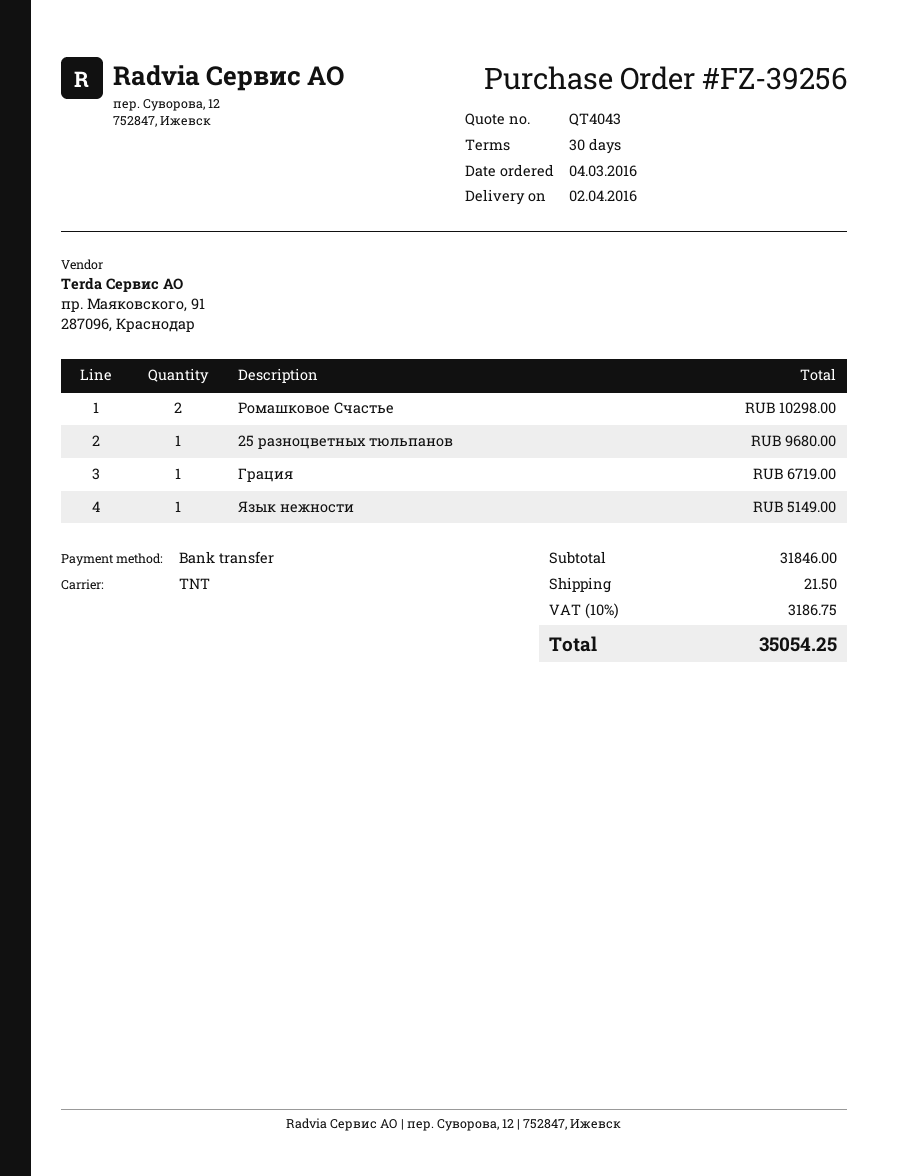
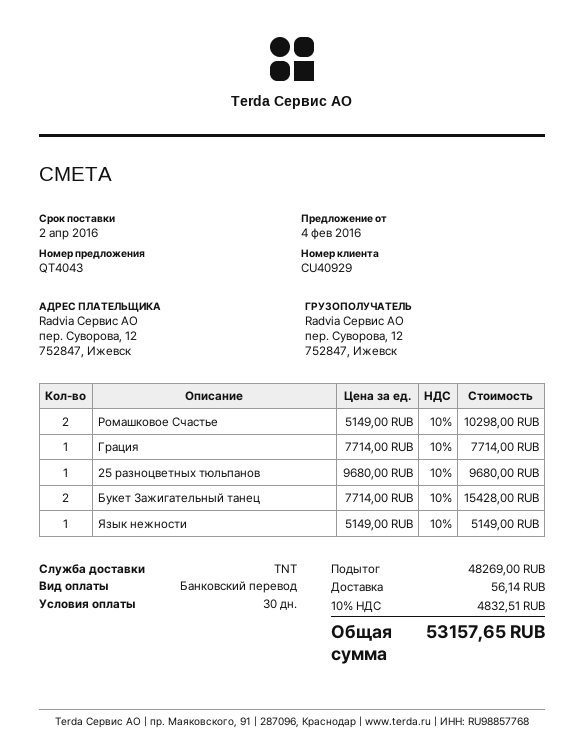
Грация: 1 for 6719.00 -> 1 for 7714.00
Букет Зажигательный танец: none -> 2 for 15428.00
subtotal: 31846.00 -> 48269.00
shipping: 21.50 -> 56.14
tax: 10% = 3186.75 -> 10% = 4832.51
total: 35054.25 -> 53157.65

